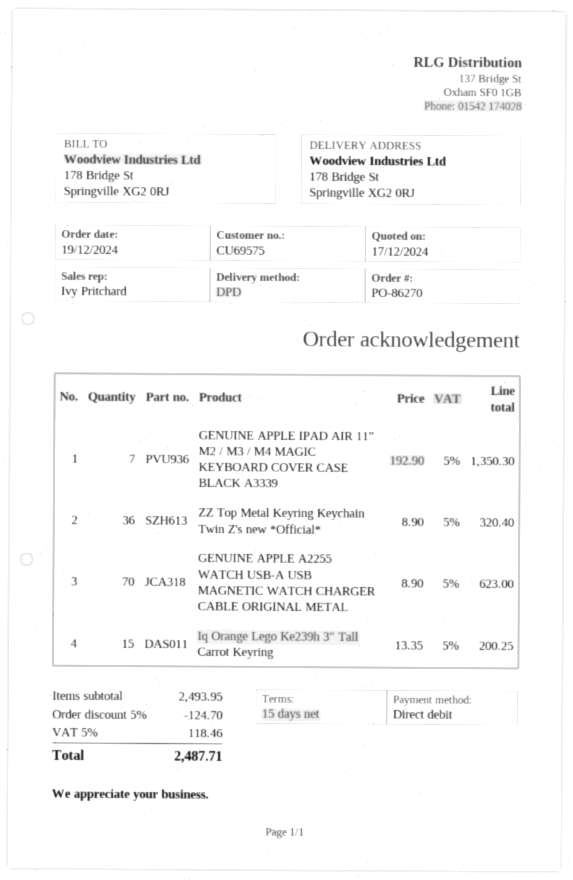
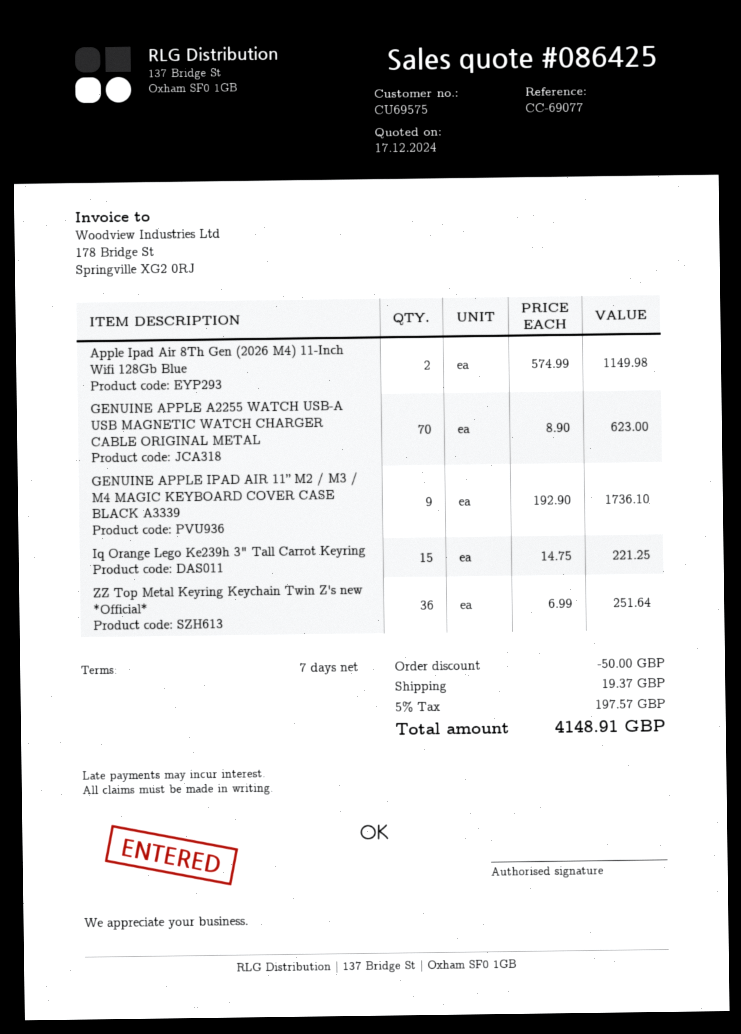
payment terms: 15 days -> 7 days
GENUINE APPLE IPAD AIR 11” M2 / M3 / M4 MAGIC KEYBOARD COVER CASE BLACK A3339: 7 x 192.90 = 1350.30 -> 9 x 192.90 = 1736.10
ZZ Top Metal Keyring Keychain Twin Z's new *Official*: 36 x 8.90 = 320.40 -> 36 x 6.99 = 251.64
Iq Orange Lego Ke239h 3" Tall Carrot Keyring: 15 x 13.35 = 200.25 -> 15 x 14.75 = 221.25
Apple Ipad Air 8Th Gen (2026 M4) 11-Inch Wifi 128Gb Blue: none -> 2 x 574.99 = 1149.98
discount: 124.70 -> 50.00
shipping: none -> 19.37
tax: 5% = 118.46 -> 5% = 197.57
total: 2487.71 -> 4148.91

